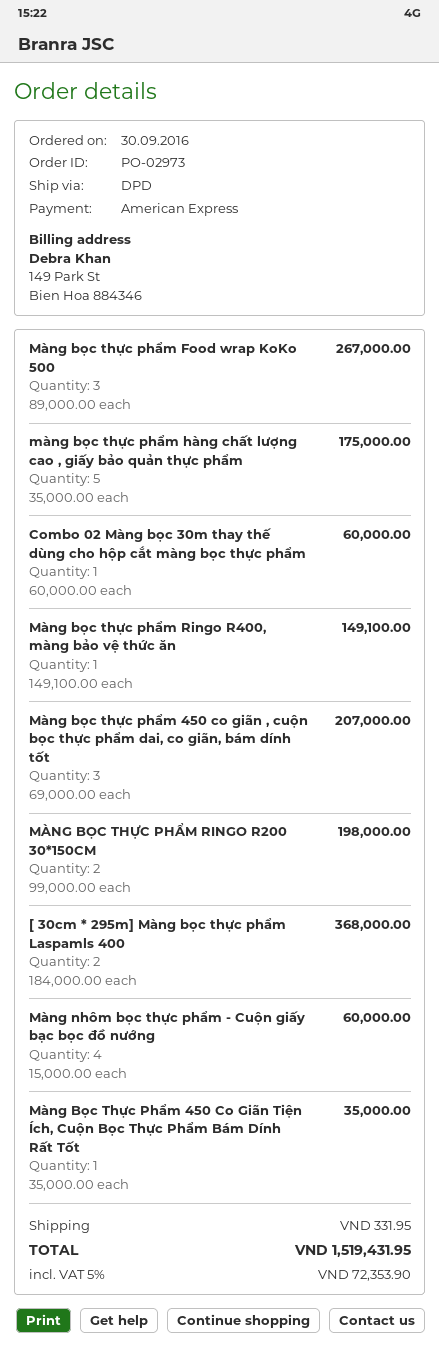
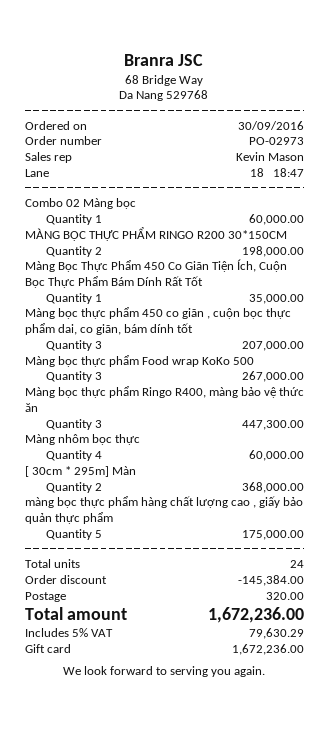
payment method: American Express -> gift card
Màng bọc thực phẩm Ringo R400, màng bảo vệ thức ăn: 1 for 149100.00 -> 3 for 447300.00
discount: none -> 145384.00
shipping: 331.95 -> 320.00
tax: 5% = 72353.90 -> 5% = 79630.29
total: 1519431.95 -> 1672236.00

